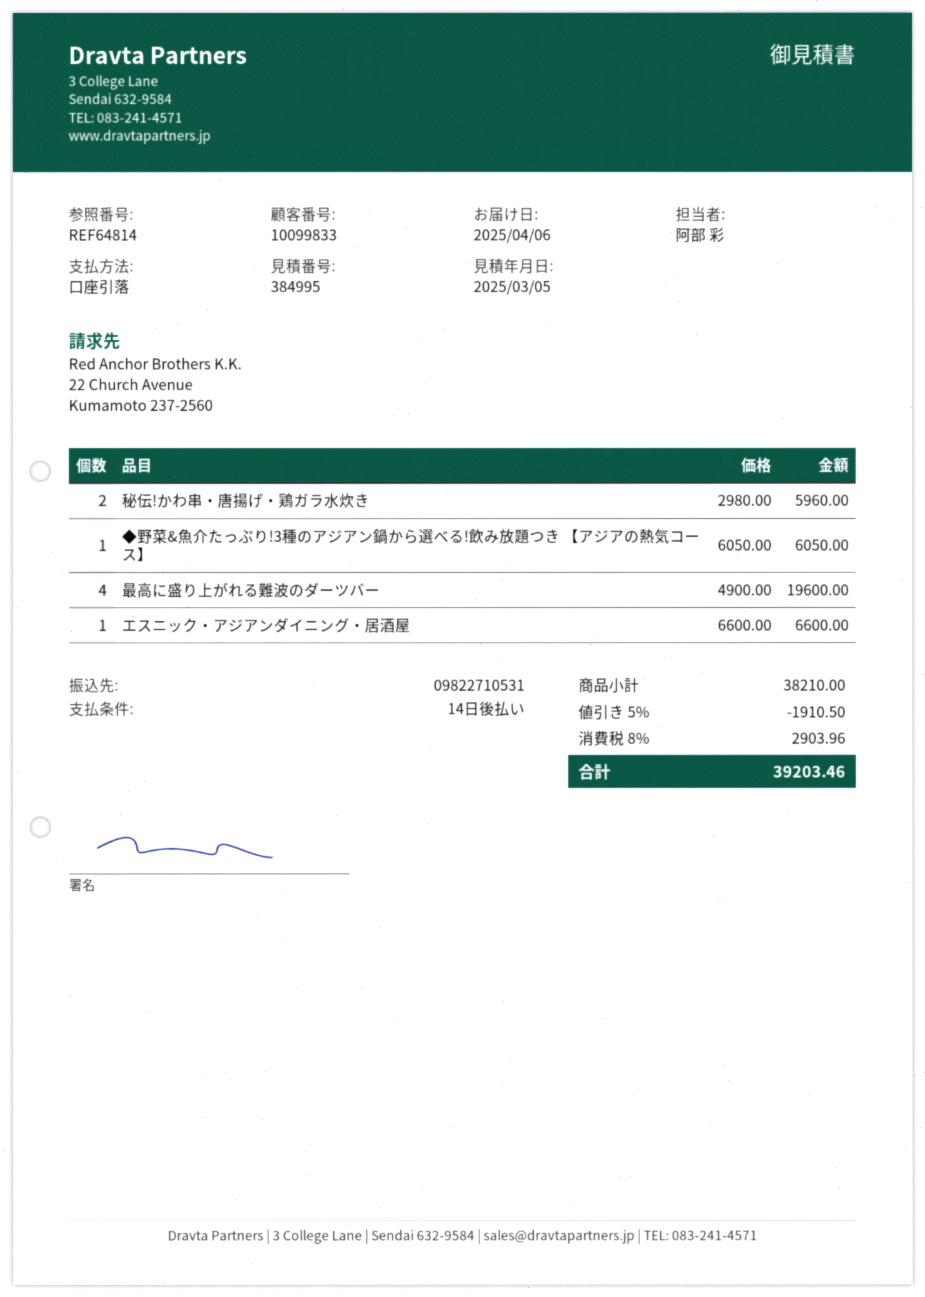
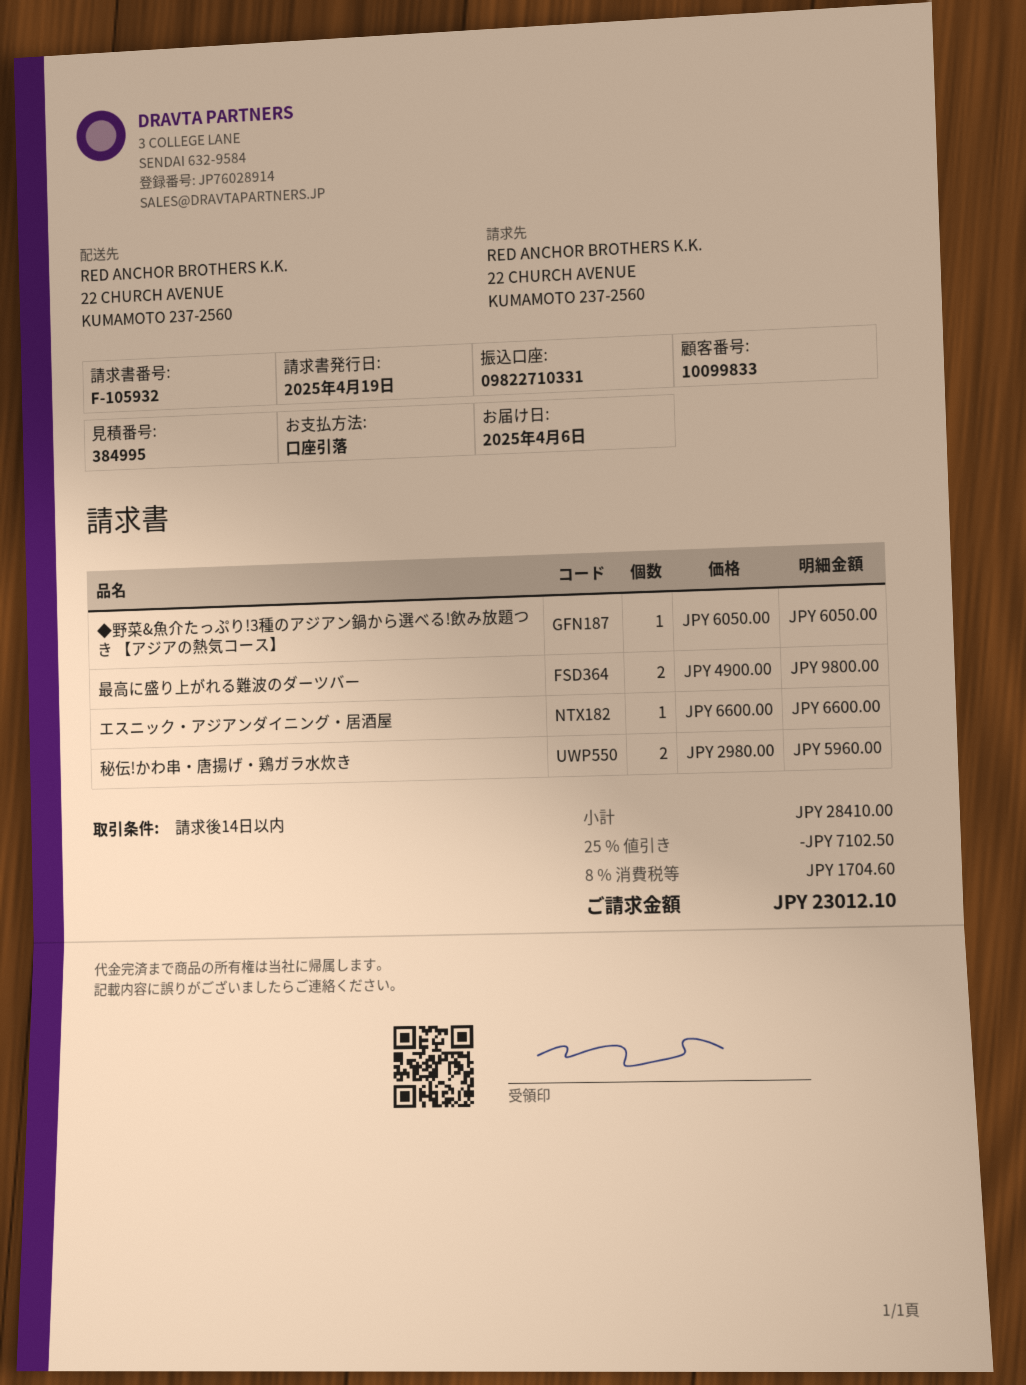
bank account: 09822710531 -> 09822710331
最高に盛り上がれる難波のダーツバー: 4 x 4900.00 = 19600.00 -> 2 x 4900.00 = 9800.00
subtotal: 38210.00 -> 28410.00
discount: 5% = 1910.50 -> 25% = 7102.50
tax: 8% = 2903.96 -> 8% = 1704.60
total: 39203.46 -> 23012.10

